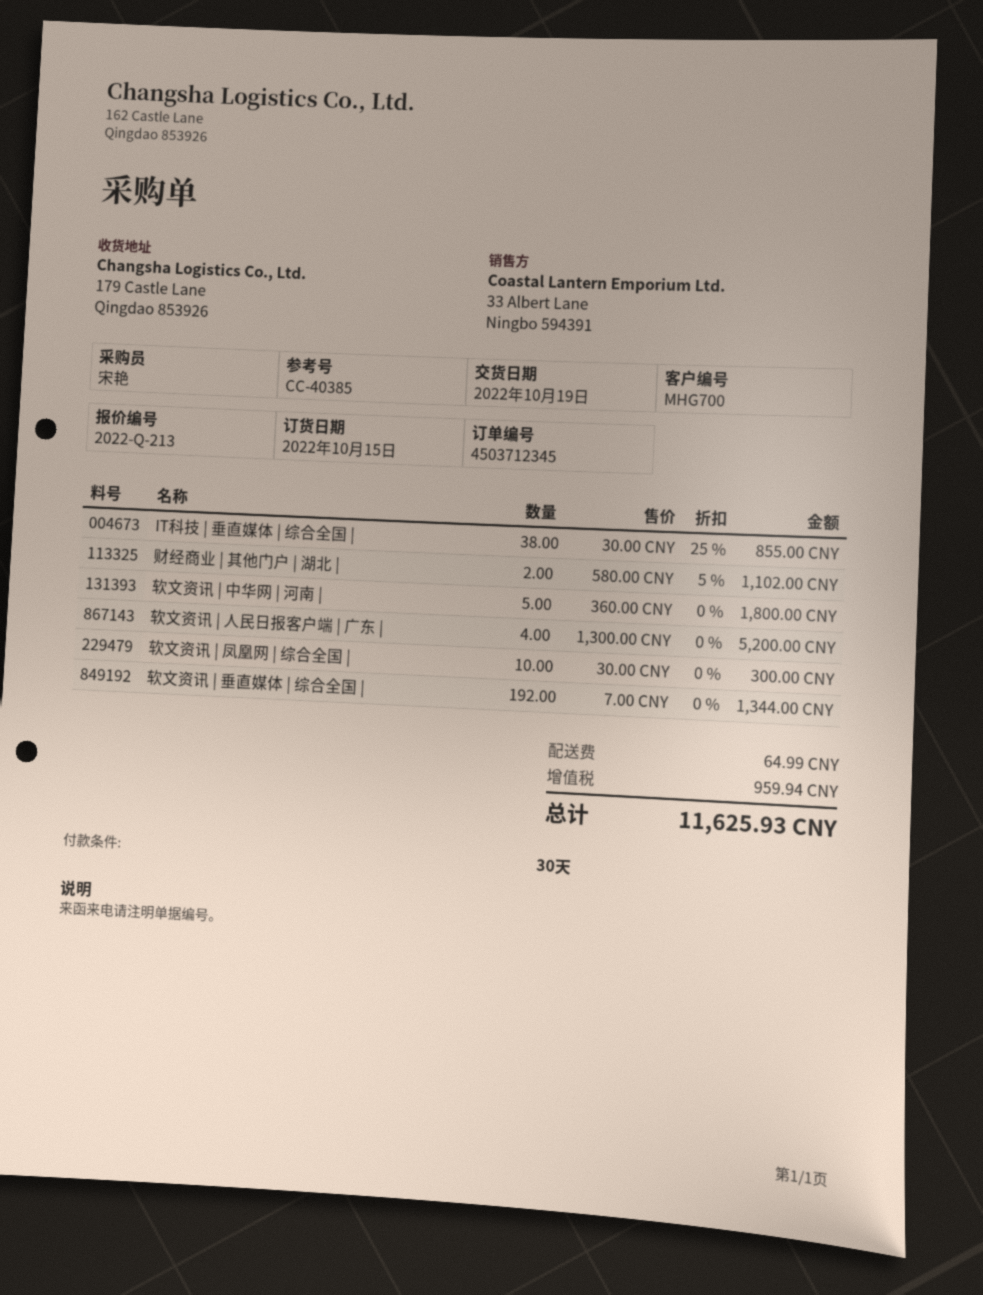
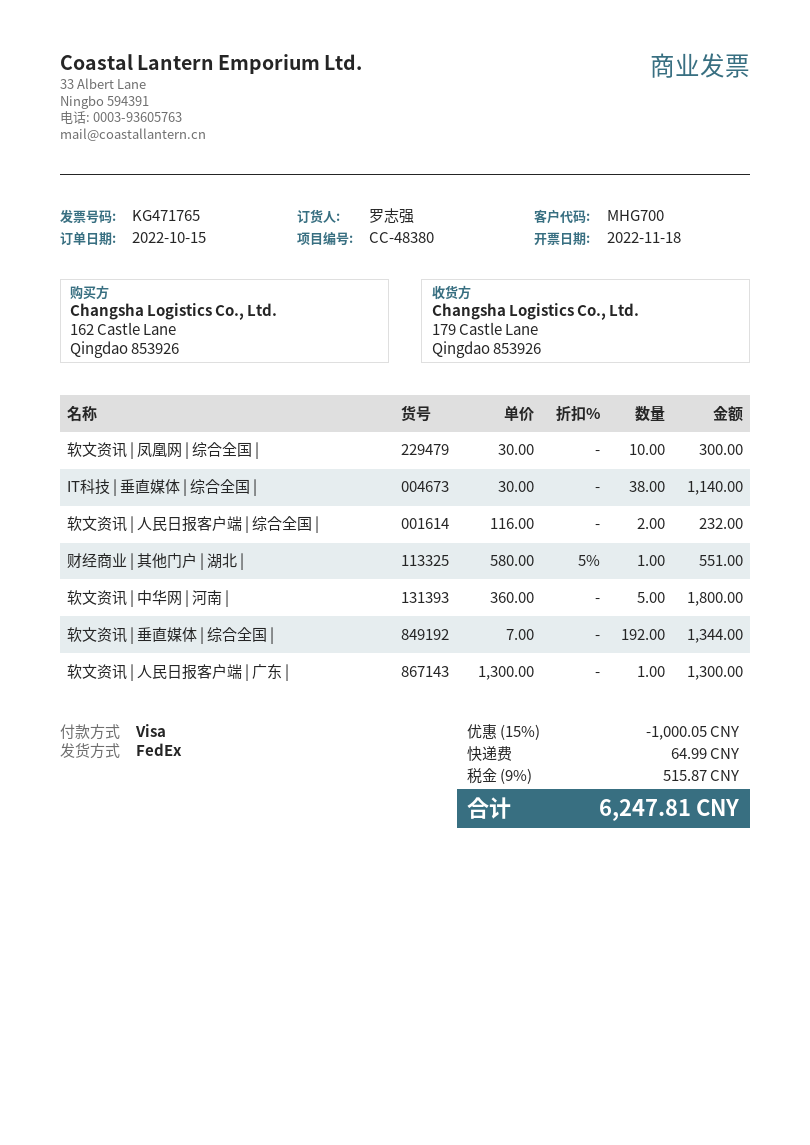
reference: CC-40385 -> CC-48380
ordered by: 宋艳 -> 罗志强
IT科技 | 垂直媒体 | 综合全国 |: 38 x 30.00 - 25% = 855.00 -> 38 x 30.00 = 1140.00
财经商业 | 其他门户 | 湖北 |: 2 x 580.00 - 5% = 1102.00 -> 1 x 580.00 - 5% = 551.00
软文资讯 | 人民日报客户端 | 广东 |: 4 x 1300.00 = 5200.00 -> 1 x 1300.00 = 1300.00
软文资讯 | 人民日报客户端 | 综合全国 |: none -> 2 x 116.00 = 232.00
discount: none -> 15% = 1000.05
tax: 959.94 -> 515.87
total: 11625.93 -> 6247.81

